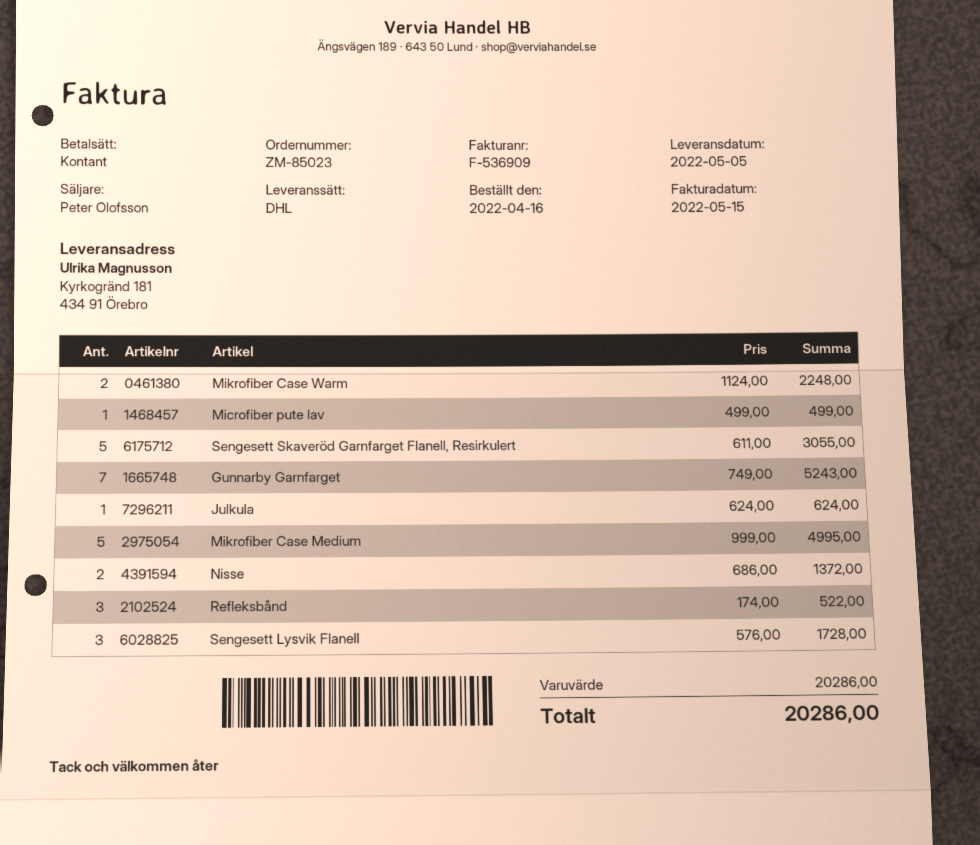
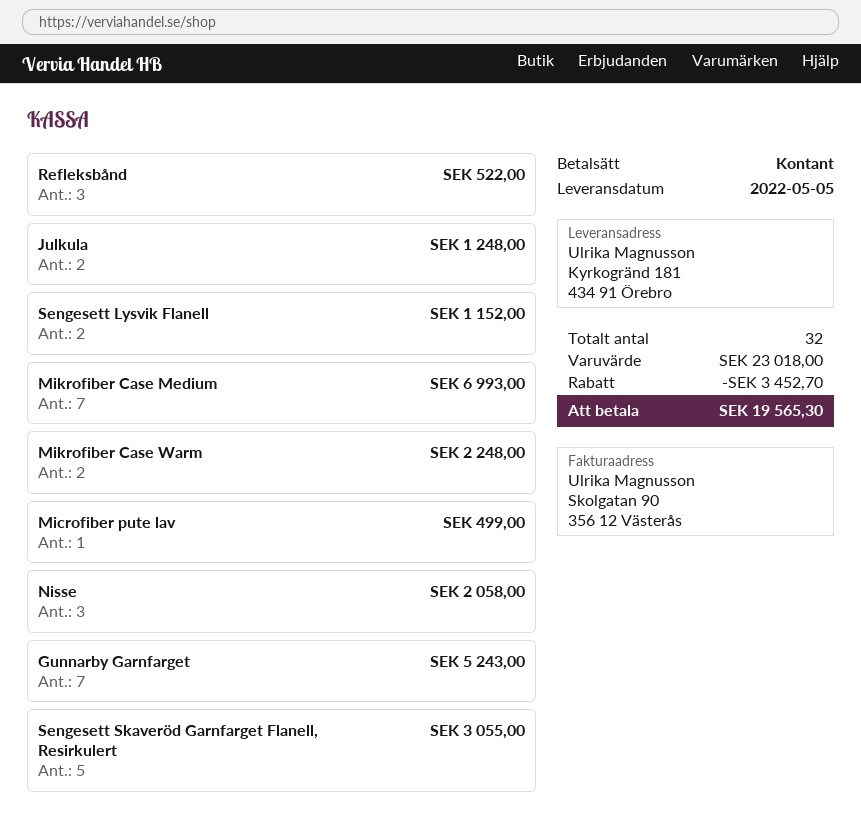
Julkula: 1 for 624.00 -> 2 for 1248.00
Mikrofiber Case Medium: 5 for 4995.00 -> 7 for 6993.00
Nisse: 2 for 1372.00 -> 3 for 2058.00
Sengesett Lysvik Flanell: 3 for 1728.00 -> 2 for 1152.00
subtotal: 20286.00 -> 23018.00
discount: none -> 3452.70
total: 20286.00 -> 19565.30

